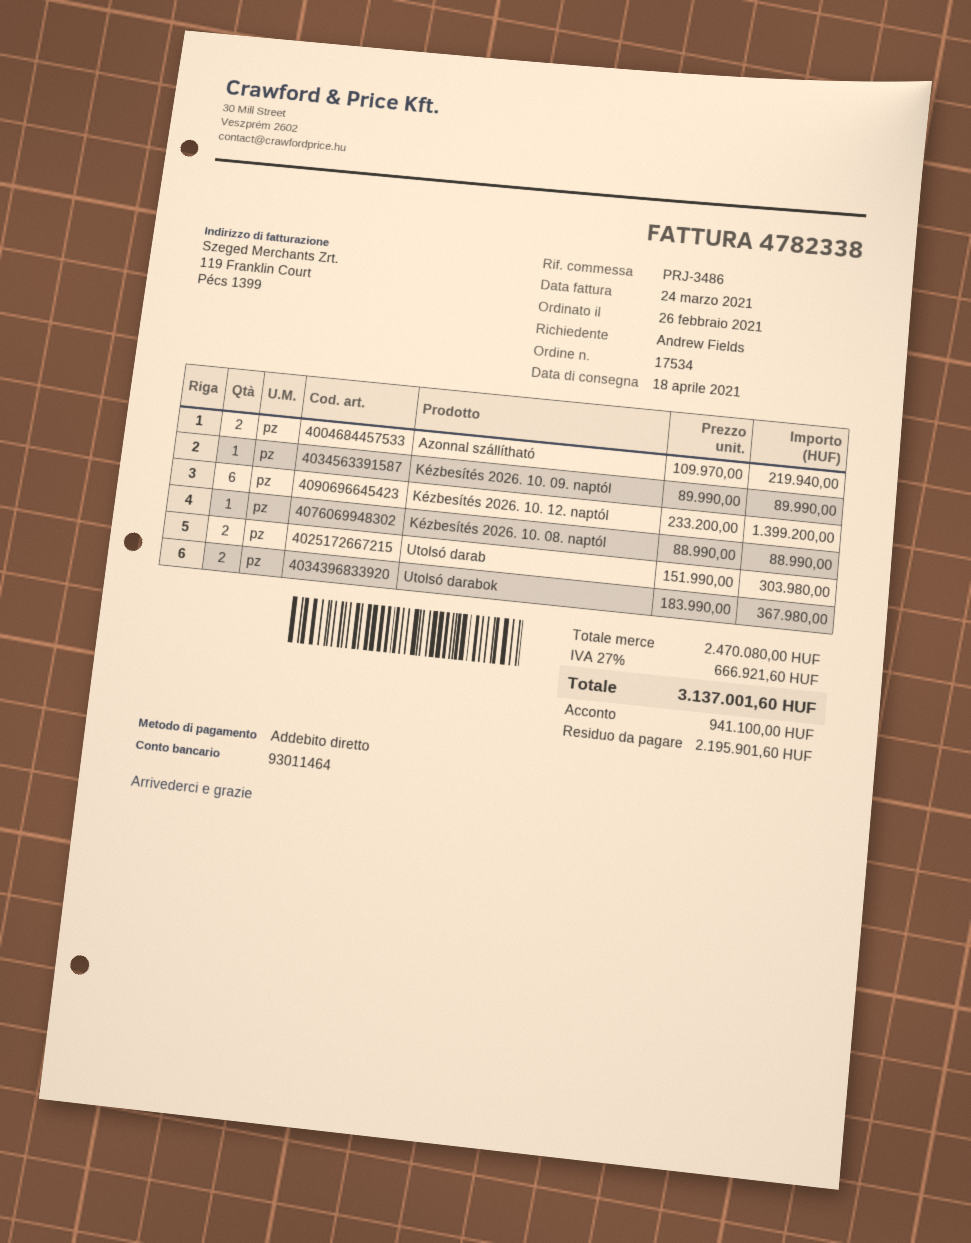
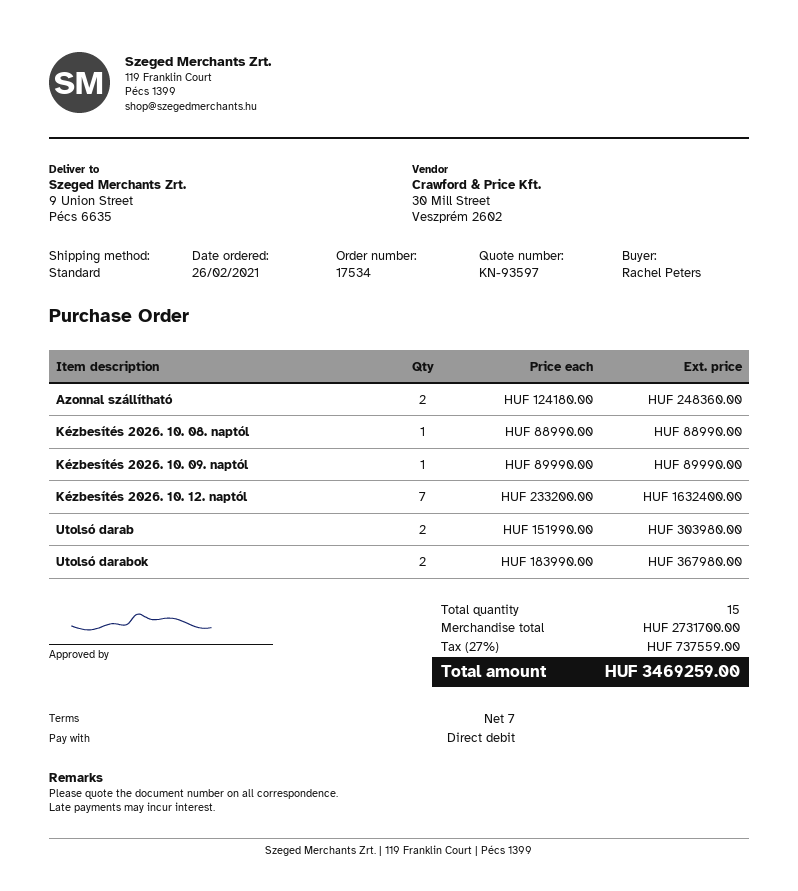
ordered by: Andrew Fields -> Rachel Peters
Azonnal szállítható: 2 x 109970.00 = 219940.00 -> 2 x 124180.00 = 248360.00
Kézbesítés 2026. 10. 12. naptól: 6 x 233200.00 = 1399200.00 -> 7 x 233200.00 = 1632400.00
subtotal: 2470080.00 -> 2731700.00
tax: 27% = 666921.60 -> 27% = 737559.00
total: 3137001.60 -> 3469259.00

